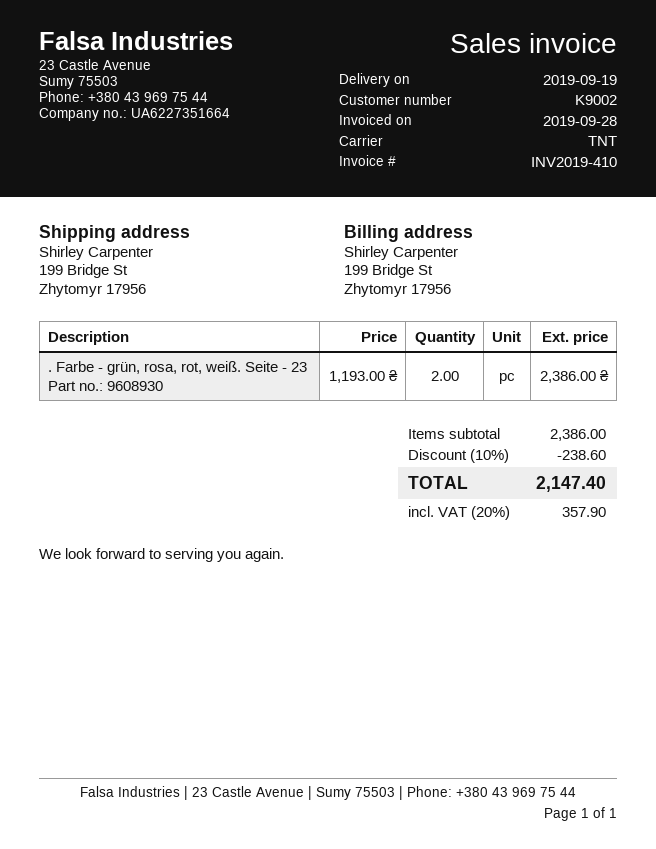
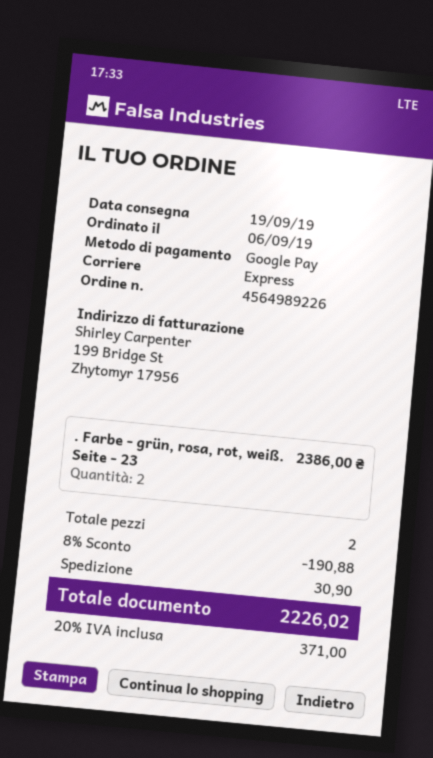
shipping method: TNT -> express
discount: 10% = 238.60 -> 8% = 190.88
shipping: none -> 30.90
tax: 20% = 357.90 -> 20% = 371.00
total: 2147.40 -> 2226.02

